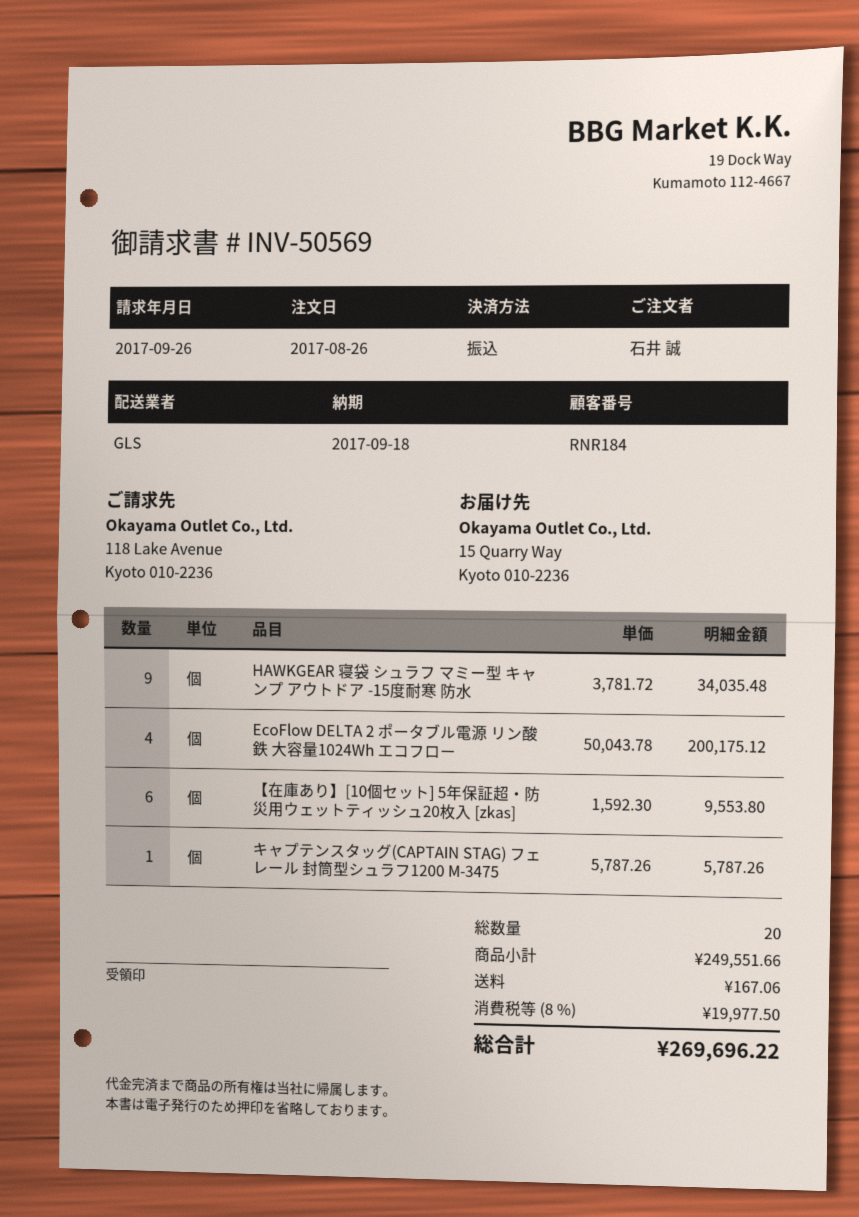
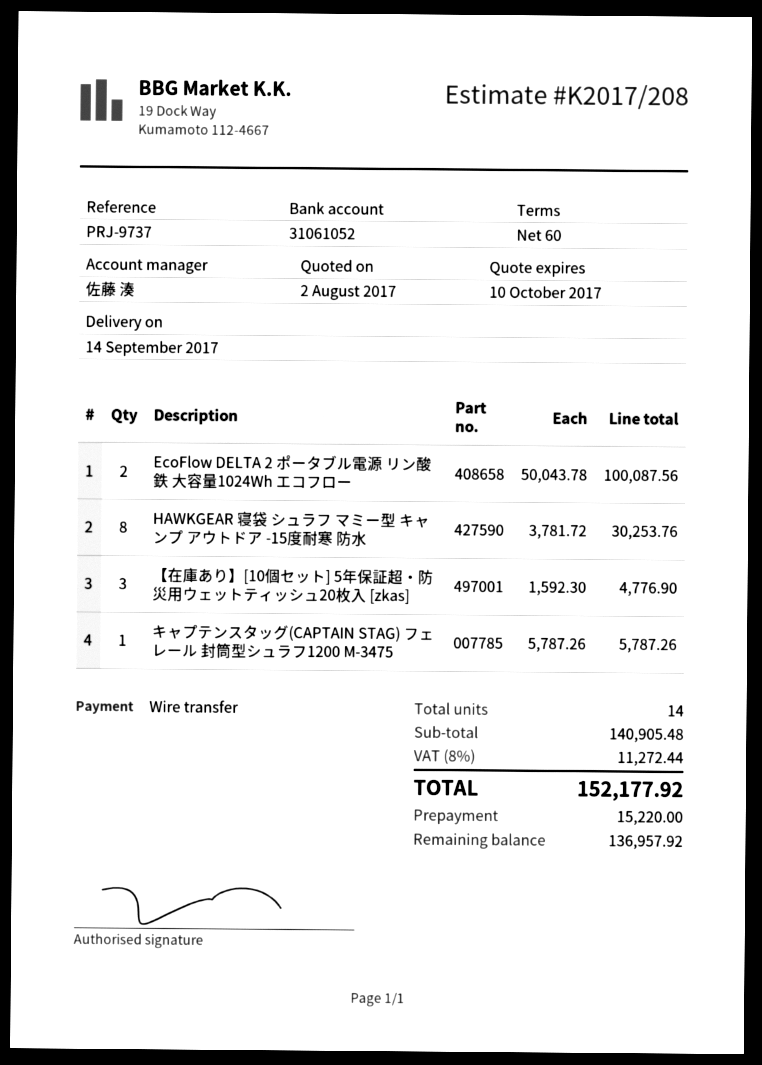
delivery date: 2017-09-18 -> 2017-09-14
HAWKGEAR 寝袋 シュラフ マミー型 キャンプ アウトドア -15度耐寒 防水: 9 x 3781.72 = 34035.48 -> 8 x 3781.72 = 30253.76
EcoFlow DELTA 2 ポータブル電源 リン酸鉄 大容量1024Wh エコフロー: 4 x 50043.78 = 200175.12 -> 2 x 50043.78 = 100087.56
【在庫あり】[10個セット] 5年保証超・防災用ウェットティッシュ20枚入 [zkas]: 6 x 1592.30 = 9553.80 -> 3 x 1592.30 = 4776.90
total quantity: 20 -> 14
subtotal: 249551.66 -> 140905.48
shipping: 167.06 -> none
tax: 8% = 19977.50 -> 8% = 11272.44
total: 269696.22 -> 152177.92

